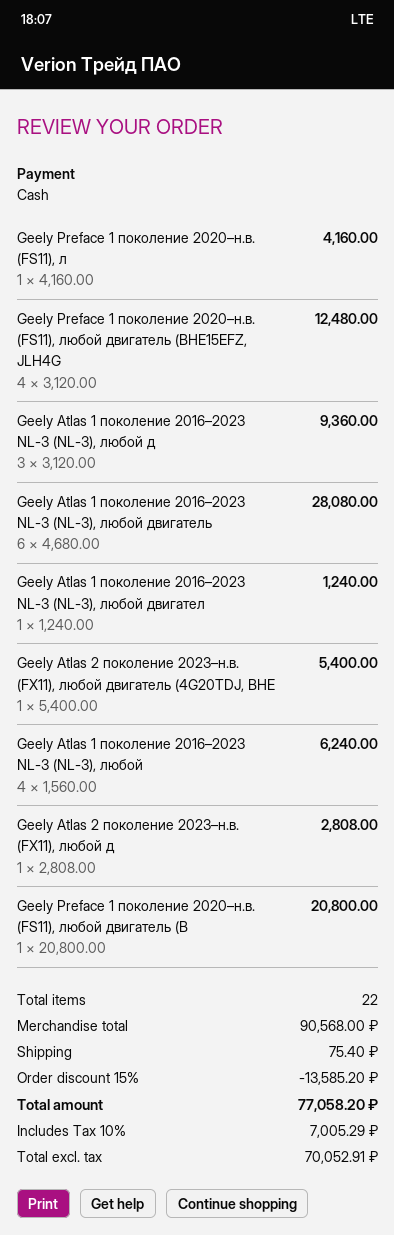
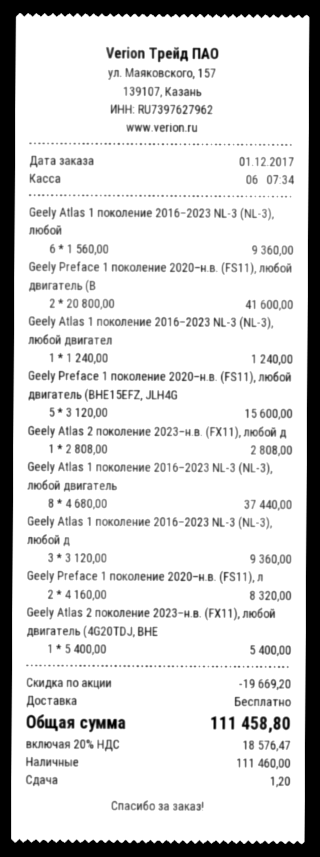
Geely Preface 1 поколение 2020–н.в. (FS11), л: 1 x 4160.00 = 4160.00 -> 2 x 4160.00 = 8320.00
Geely Preface 1 поколение 2020–н.в. (FS11), любой двигатель (BHE15EFZ, JLH4G: 4 x 3120.00 = 12480.00 -> 5 x 3120.00 = 15600.00
Geely Atlas 1 поколение 2016–2023 NL-3 (NL-3), любой двигатель: 6 x 4680.00 = 28080.00 -> 8 x 4680.00 = 37440.00
Geely Atlas 1 поколение 2016–2023 NL-3 (NL-3), любой: 4 x 1560.00 = 6240.00 -> 6 x 1560.00 = 9360.00
Geely Preface 1 поколение 2020–н.в. (FS11), любой двигатель (B: 1 x 20800.00 = 20800.00 -> 2 x 20800.00 = 41600.00
discount: 13585.20 -> 19669.20
shipping: 75.40 -> 0.00
tax: 10% = 7005.29 -> 20% = 18576.47
total: 77058.20 -> 111458.80

